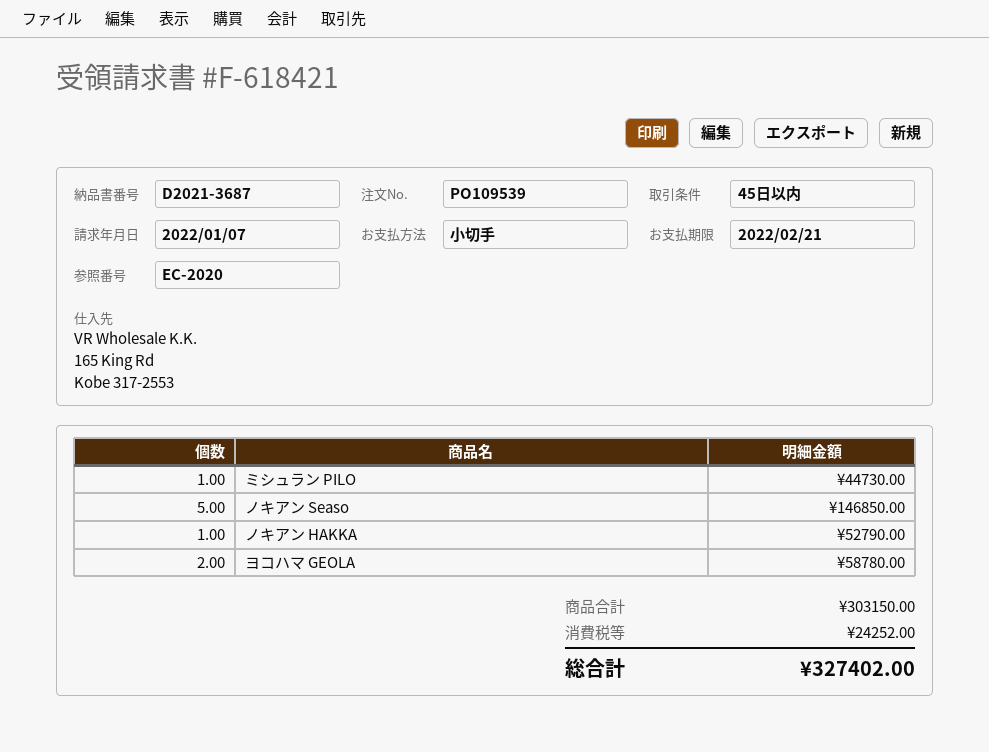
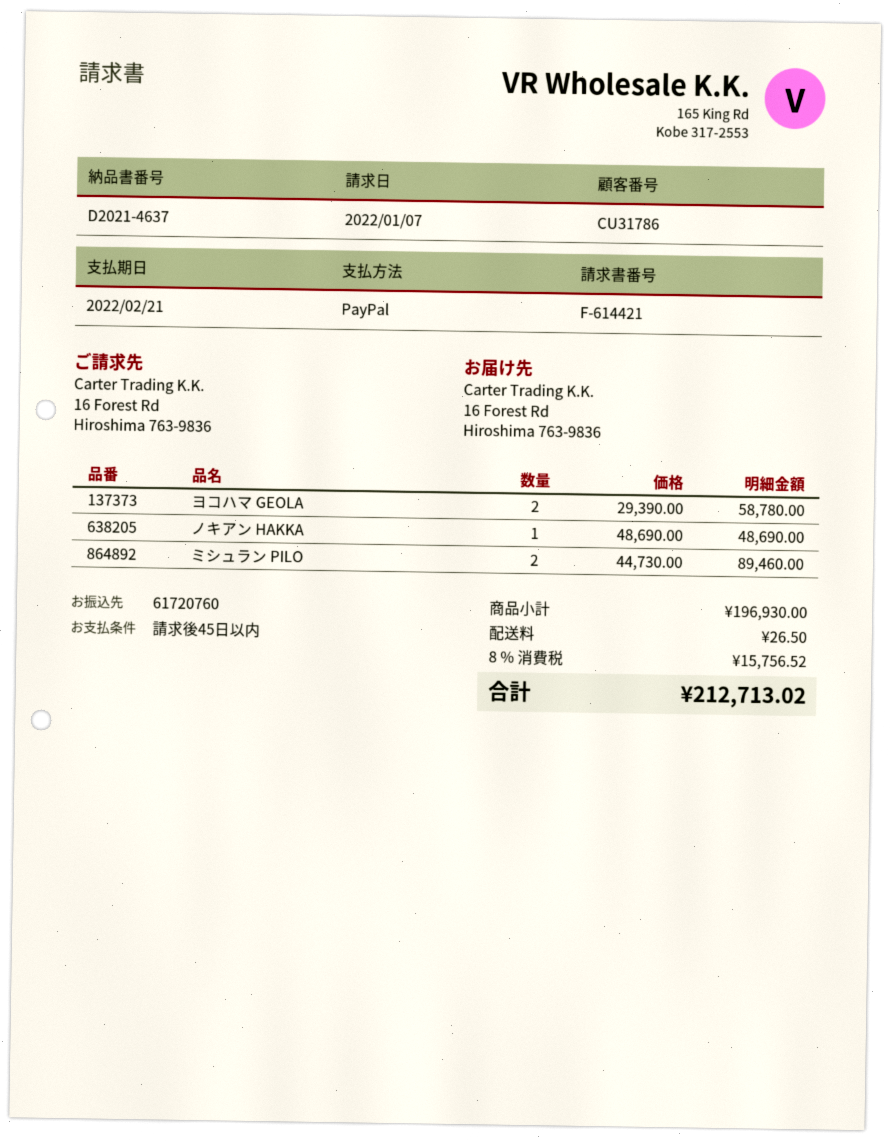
delivery note number: D2021-3687 -> D2021-4637
invoice number: F-618421 -> F-614421
payment method: cheque -> PayPal
ミシュラン PILO: 1 for 44730.00 -> 2 for 89460.00
ノキアン Seaso: 5 for 146850.00 -> none
ノキアン HAKKA: 1 for 52790.00 -> 1 for 48690.00
subtotal: 303150.00 -> 196930.00
shipping: none -> 26.50
tax: 24252.00 -> 15756.52
total: 327402.00 -> 212713.02

